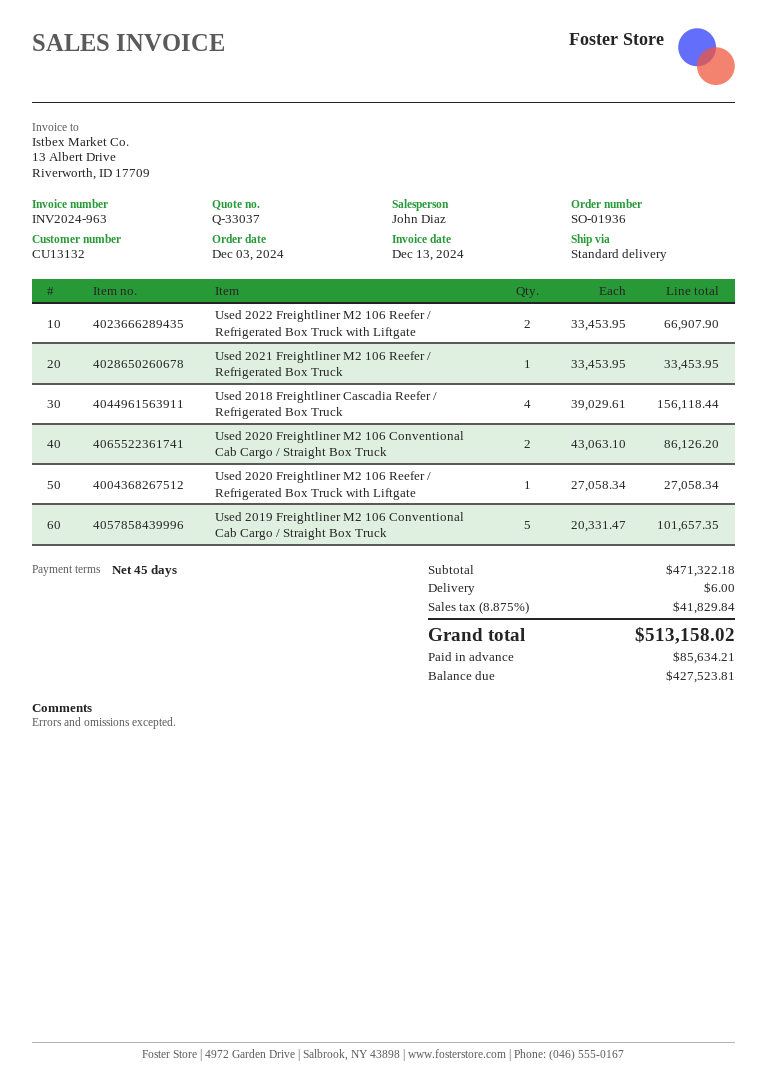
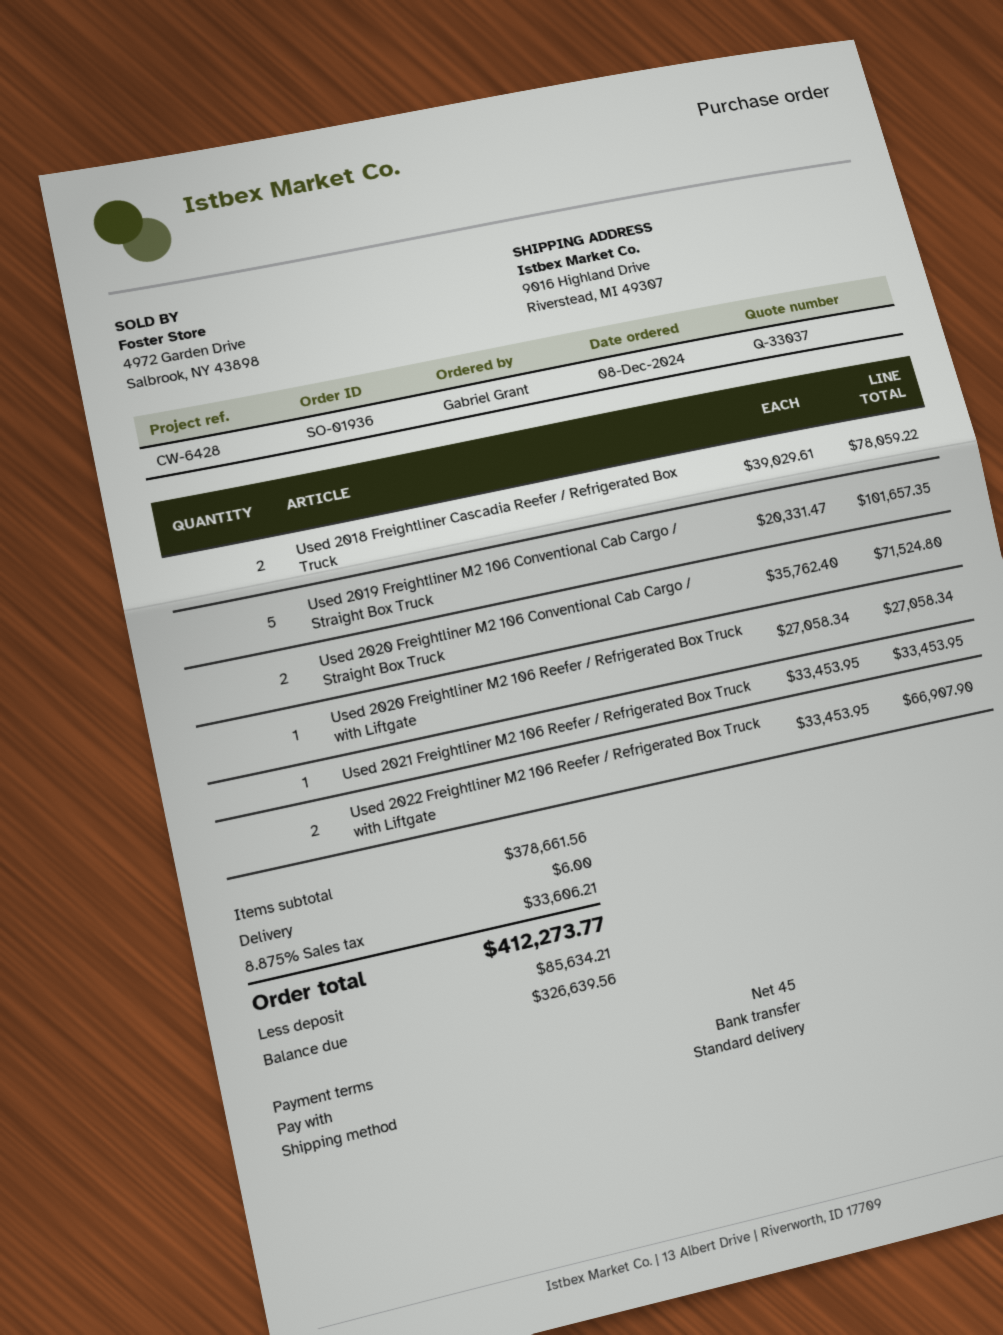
order date: 2024-12-03 -> 2024-12-08
Used 2018 Freightliner Cascadia Reefer / Refrigerated Box Truck: 4 x 39029.61 = 156118.44 -> 2 x 39029.61 = 78059.22
Used 2020 Freightliner M2 106 Conventional Cab Cargo / Straight Box Truck: 2 x 43063.10 = 86126.20 -> 2 x 35762.40 = 71524.80
subtotal: 471322.18 -> 378661.56
tax: 8.875% = 41829.84 -> 8.875% = 33606.21
total: 513158.02 -> 412273.77
balance: 427523.81 -> 326639.56

